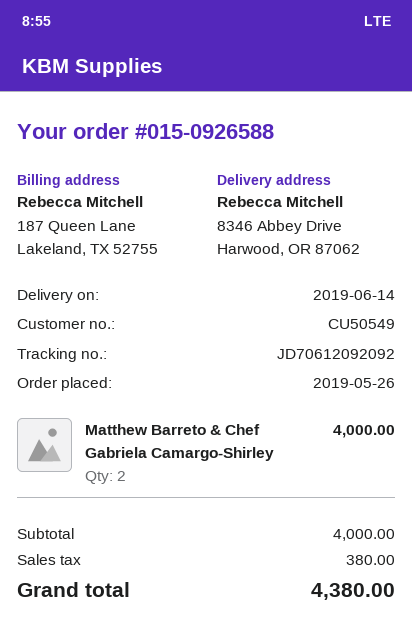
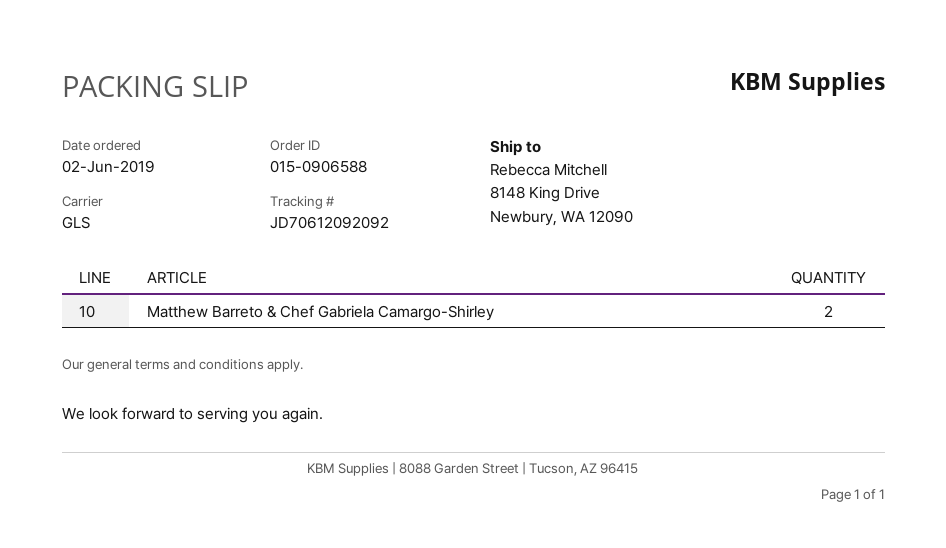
order number: 015-0926588 -> 015-0906588
order date: 2019-05-26 -> 2019-06-02
ship to: 8346 Abbey Drive, Harwood, OR 87062 -> 8148 King Drive, Newbury, WA 12090

